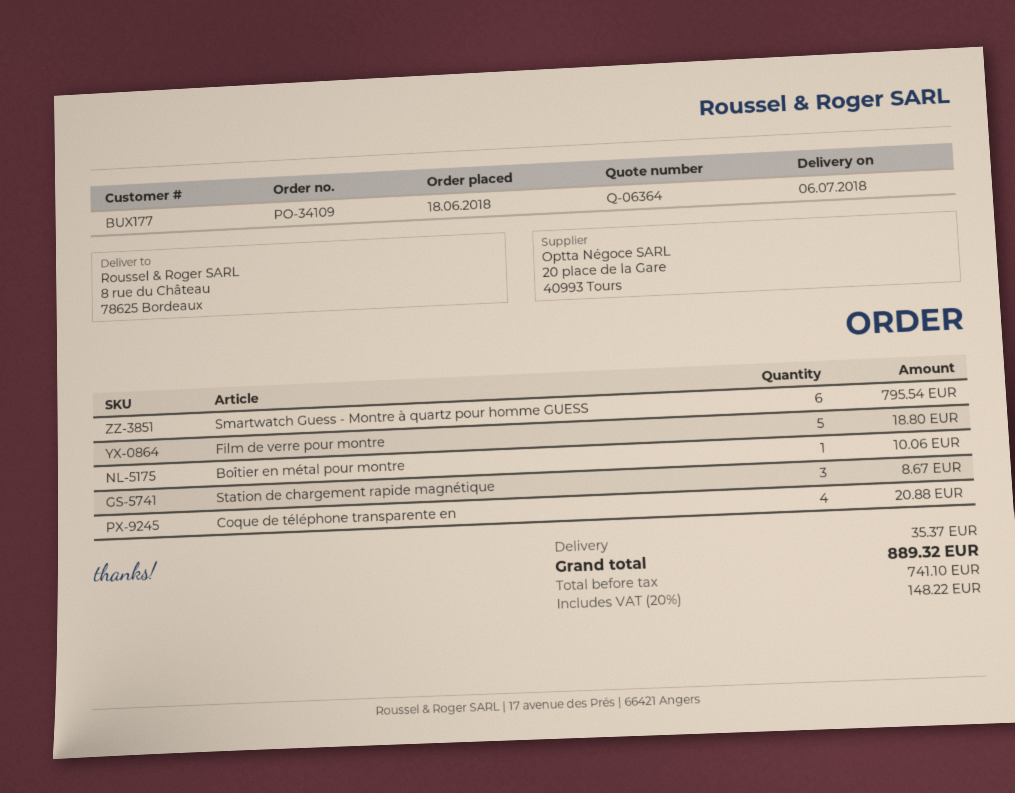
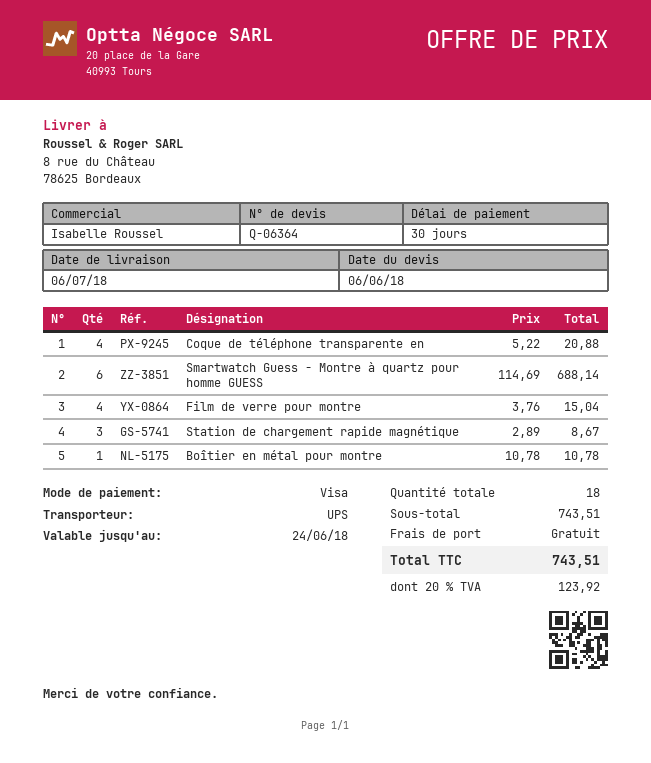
Smartwatch Guess - Montre à quartz pour homme GUESS: 6 for 795.54 -> 6 for 688.14
Film de verre pour montre: 5 for 18.80 -> 4 for 15.04
Boîtier en métal pour montre: 1 for 10.06 -> 1 for 10.78
shipping: 35.37 -> 0.00
tax: 20% = 148.22 -> 20% = 123.92
total: 889.32 -> 743.51

